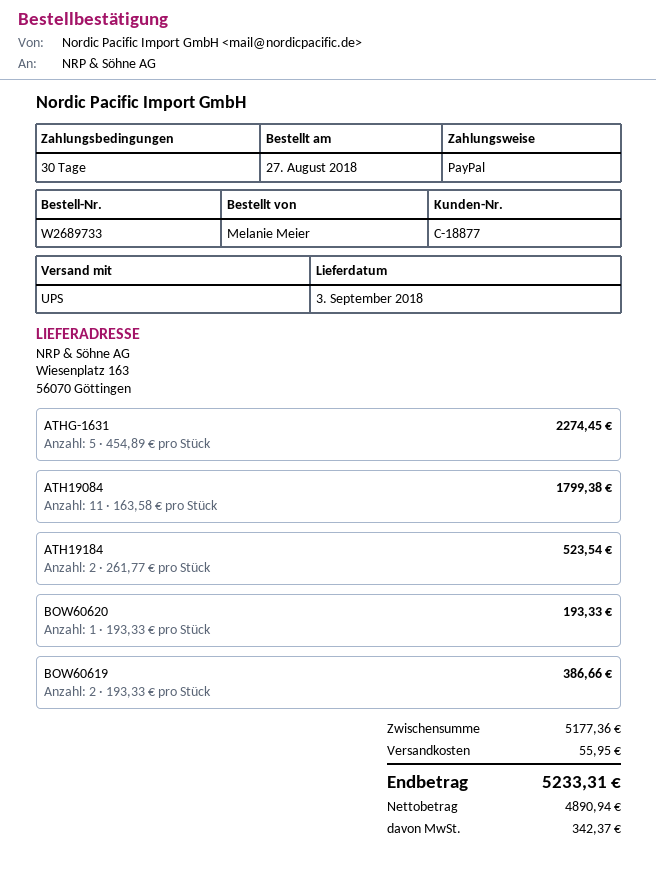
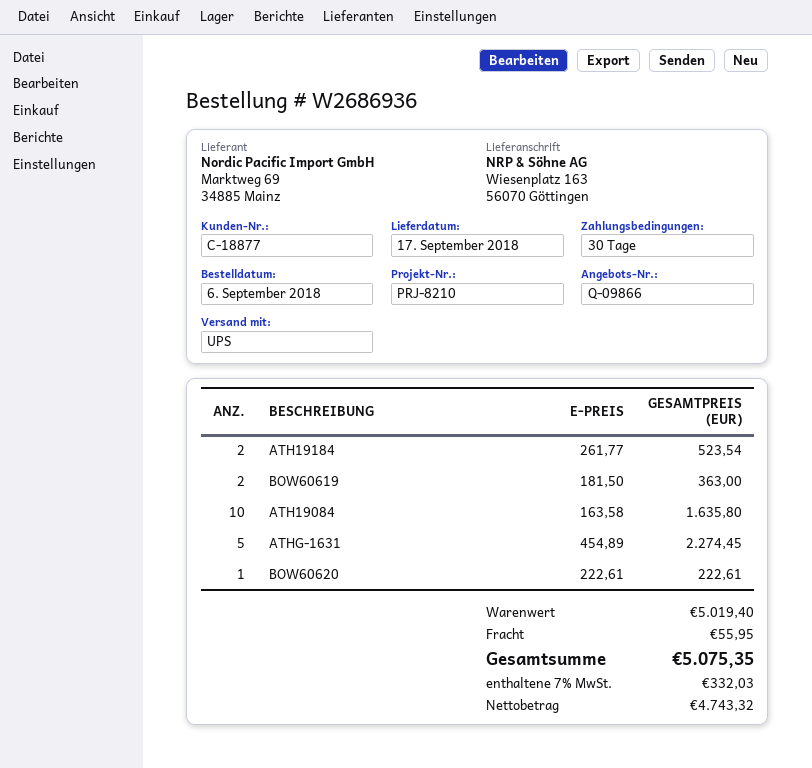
order number: W2689733 -> W2686936
order date: 2018-08-27 -> 2018-09-06
delivery date: 2018-09-03 -> 2018-09-17
ATH19084: 11 x 163.58 = 1799.38 -> 10 x 163.58 = 1635.80
BOW60620: 1 x 193.33 = 193.33 -> 1 x 222.61 = 222.61
BOW60619: 2 x 193.33 = 386.66 -> 2 x 181.50 = 363.00
subtotal: 5177.36 -> 5019.40
net: 4890.94 -> 4743.32
tax: 342.37 -> 332.03
total: 5233.31 -> 5075.35

